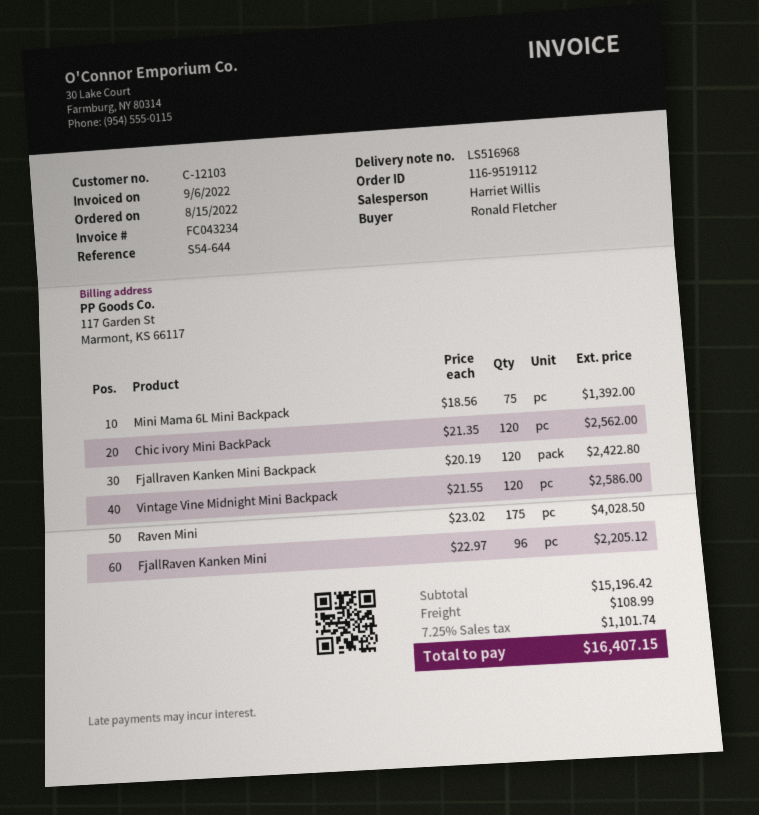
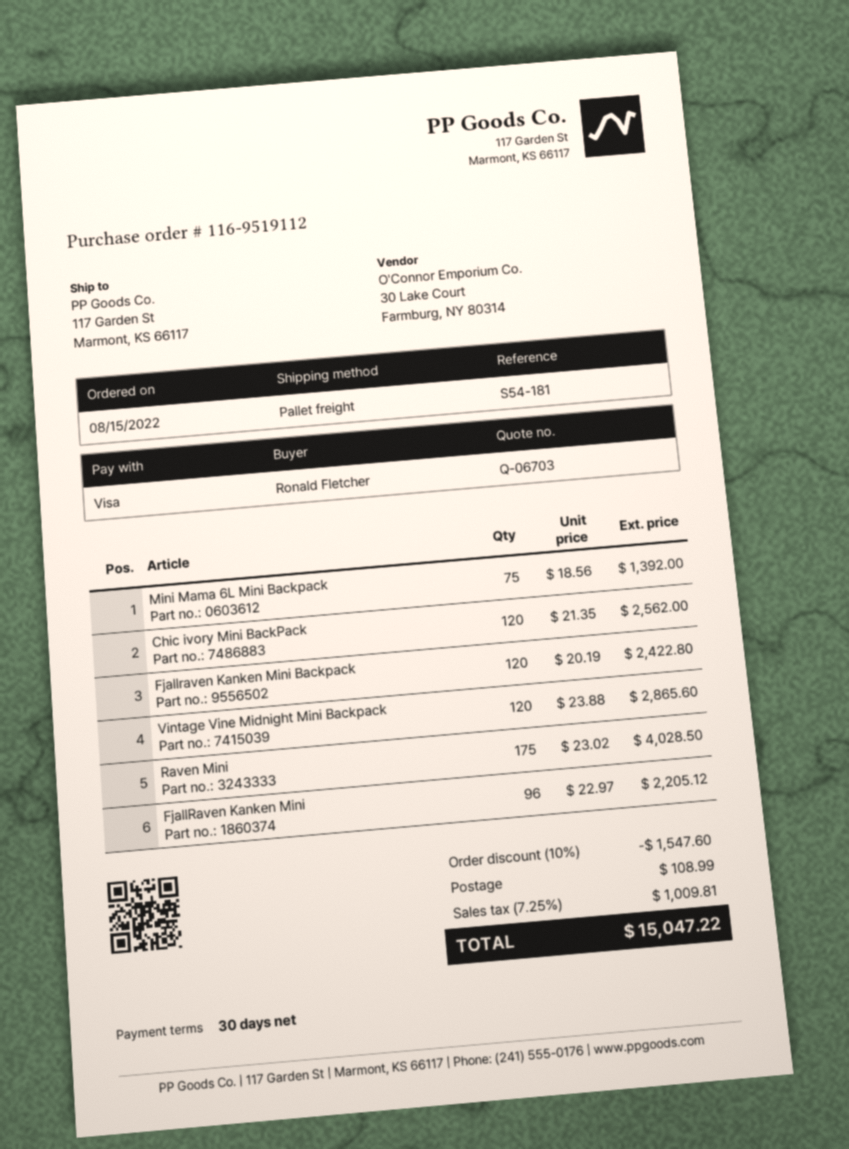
reference: S54-644 -> S54-181
Vintage Vine Midnight Mini Backpack: 120 x 21.55 = 2586.00 -> 120 x 23.88 = 2865.60
discount: none -> 10% = 1547.60
tax: 7.25% = 1101.74 -> 7.25% = 1009.81
total: 16407.15 -> 15047.22

